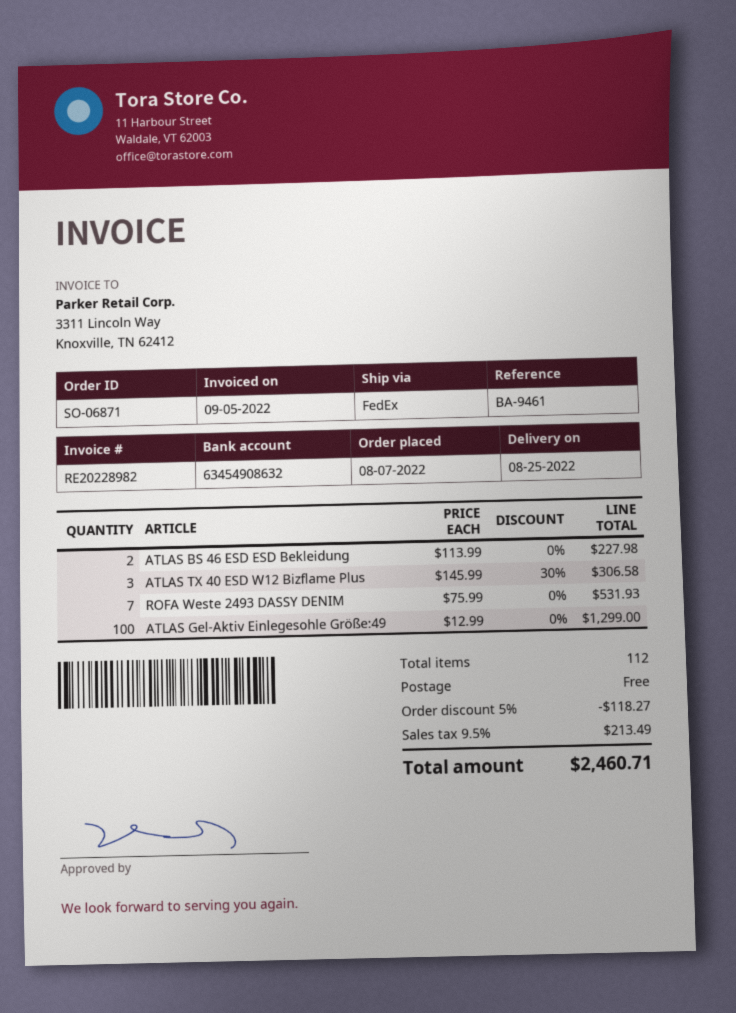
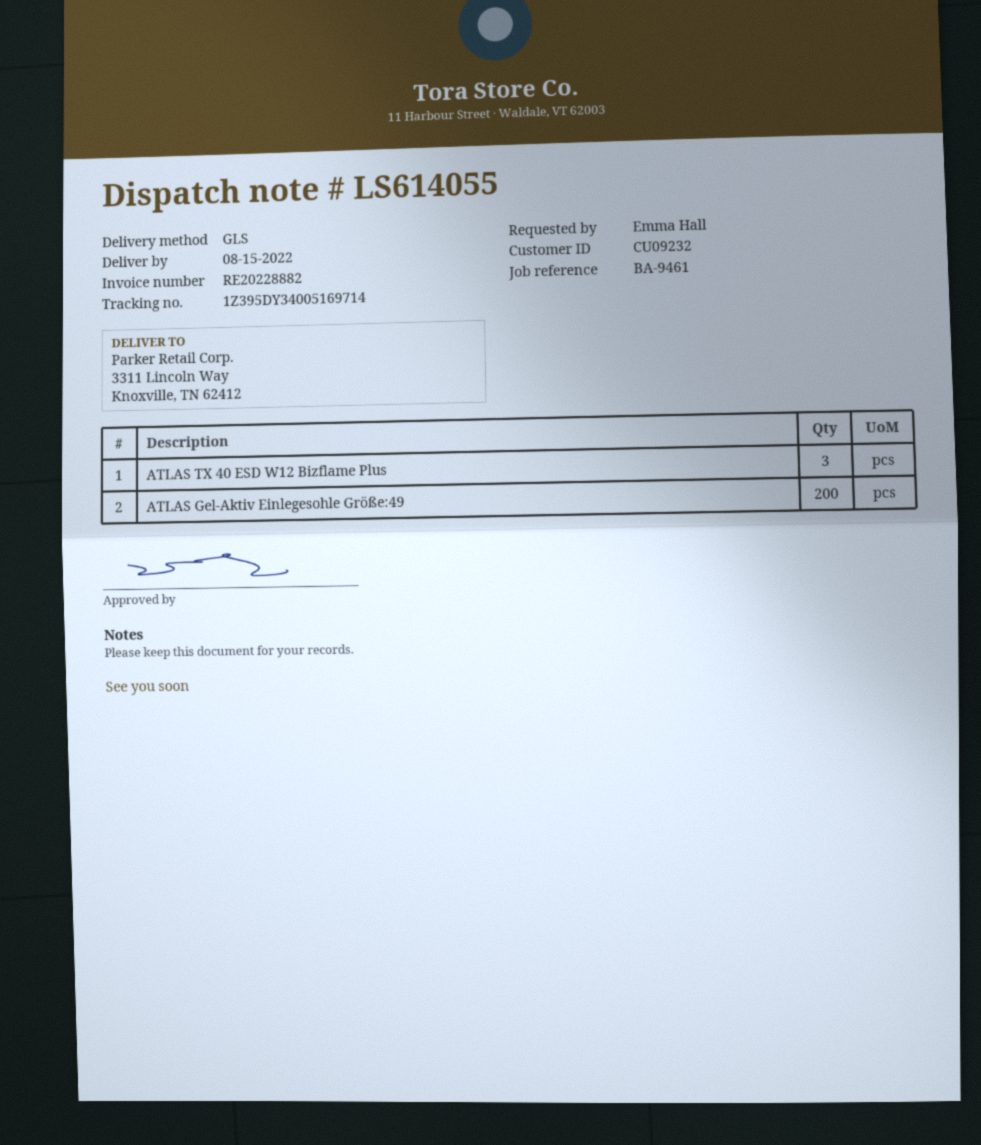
delivery date: 2022-08-25 -> 2022-08-15
invoice number: RE20228982 -> RE20228882
shipping method: FedEx -> GLS
ATLAS BS 46 ESD ESD Bekleidung: 2 -> none
ROFA Weste 2493 DASSY DENIM: 7 -> none
ATLAS Gel-Aktiv Einlegesohle Größe:49: 100 -> 200

